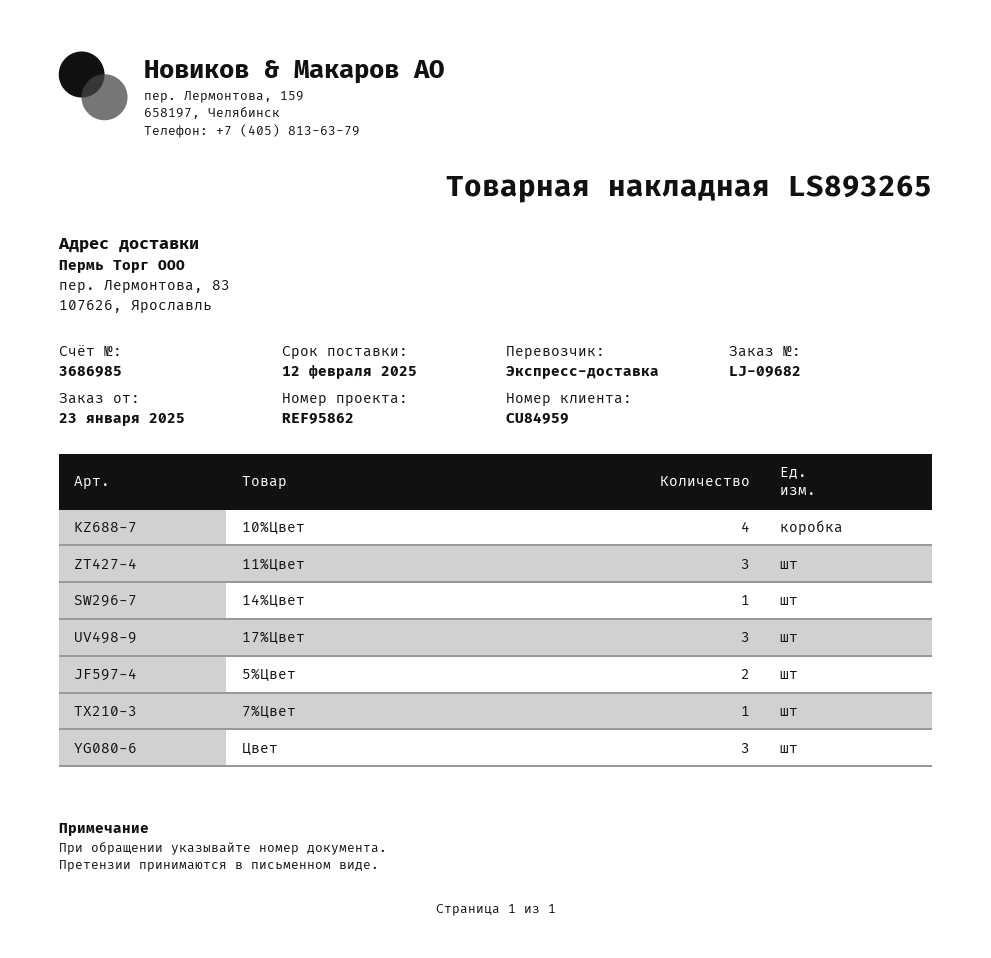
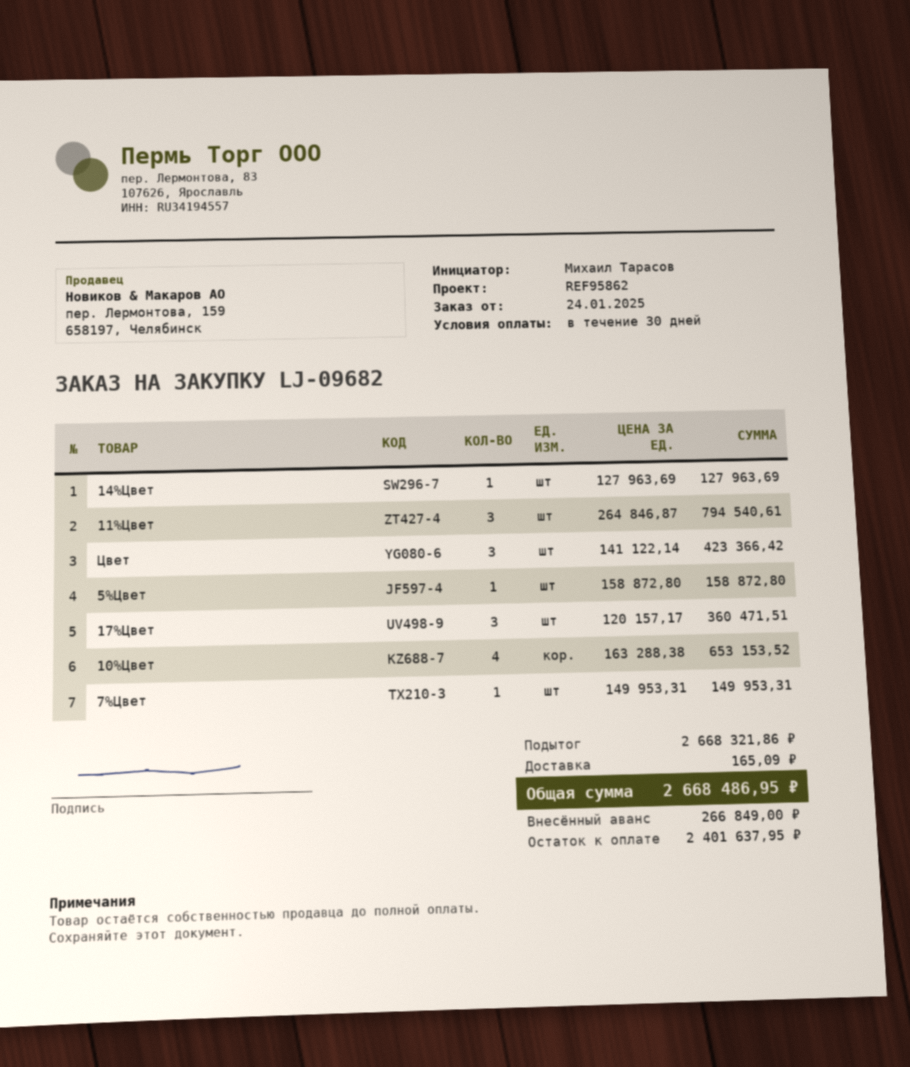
order date: 2025-01-23 -> 2025-01-24
5%Цвет: 2 -> 1

